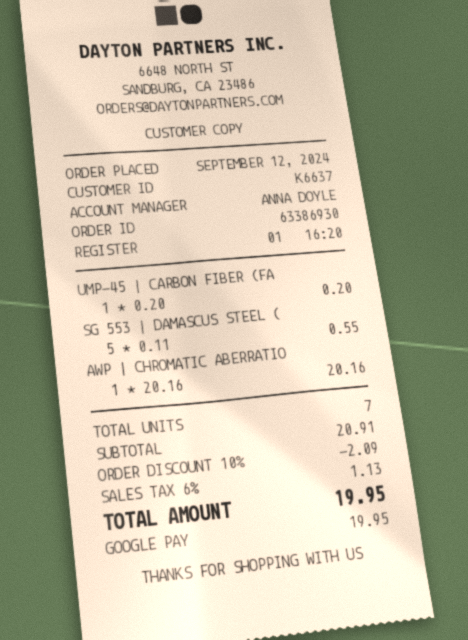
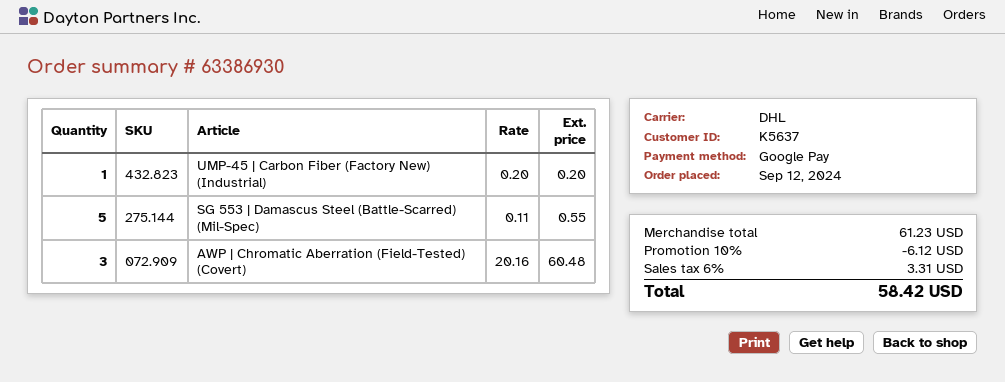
customer number: K6637 -> K5637
AWP | CHROMATIC ABERRATIO: 1 x 20.16 = 20.16 -> 3 x 20.16 = 60.48
subtotal: 20.91 -> 61.23
discount: 10% = 2.09 -> 10% = 6.12
tax: 6% = 1.13 -> 6% = 3.31
total: 19.95 -> 58.42

